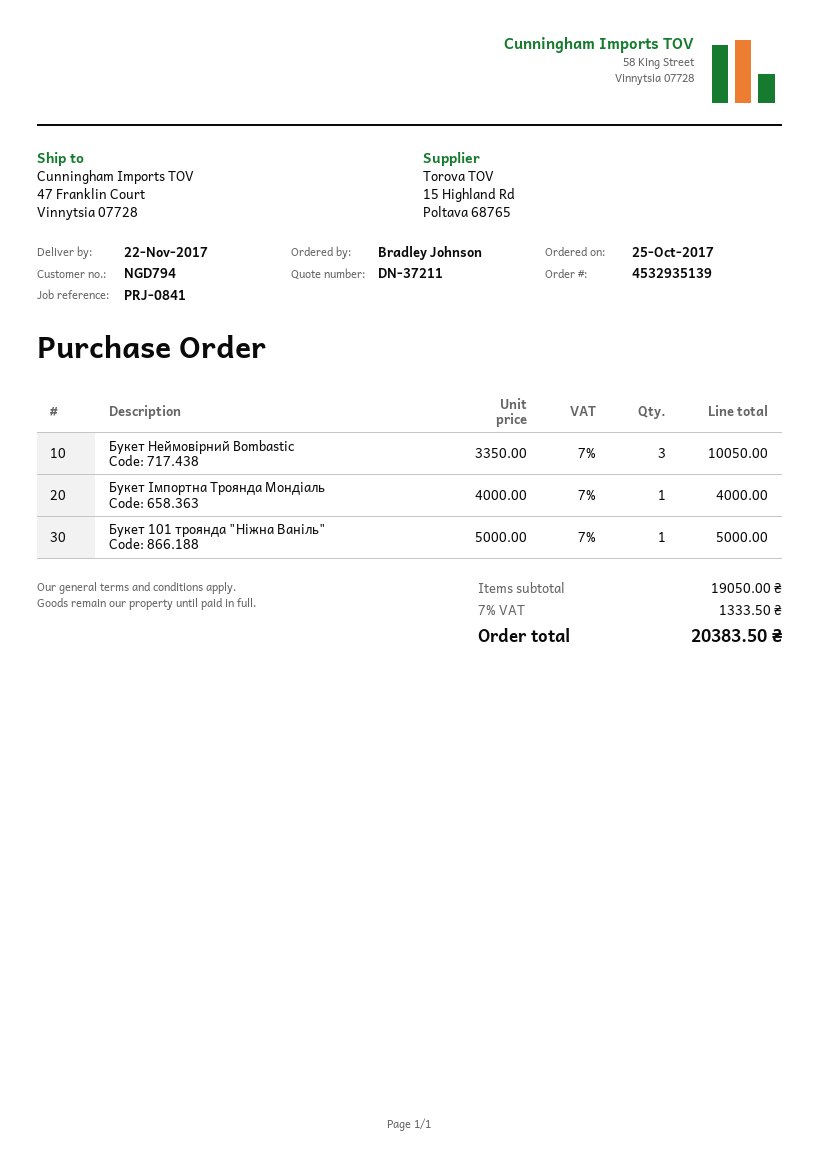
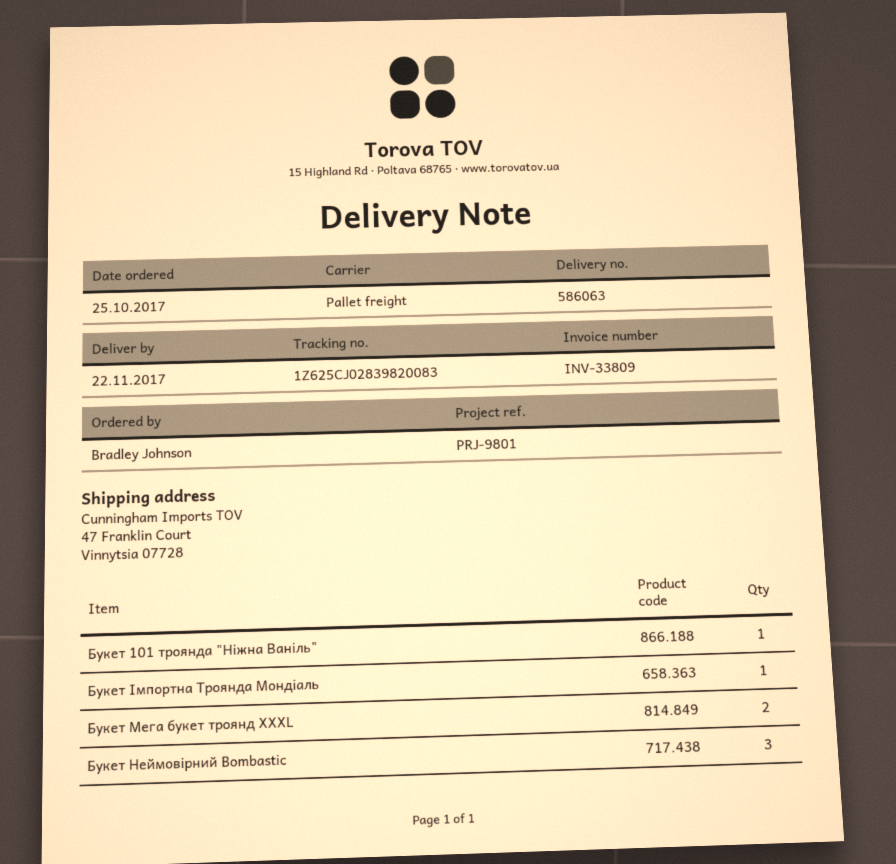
reference: PRJ-0841 -> PRJ-9801
Букет Мега букет троянд XXXL: none -> 2

